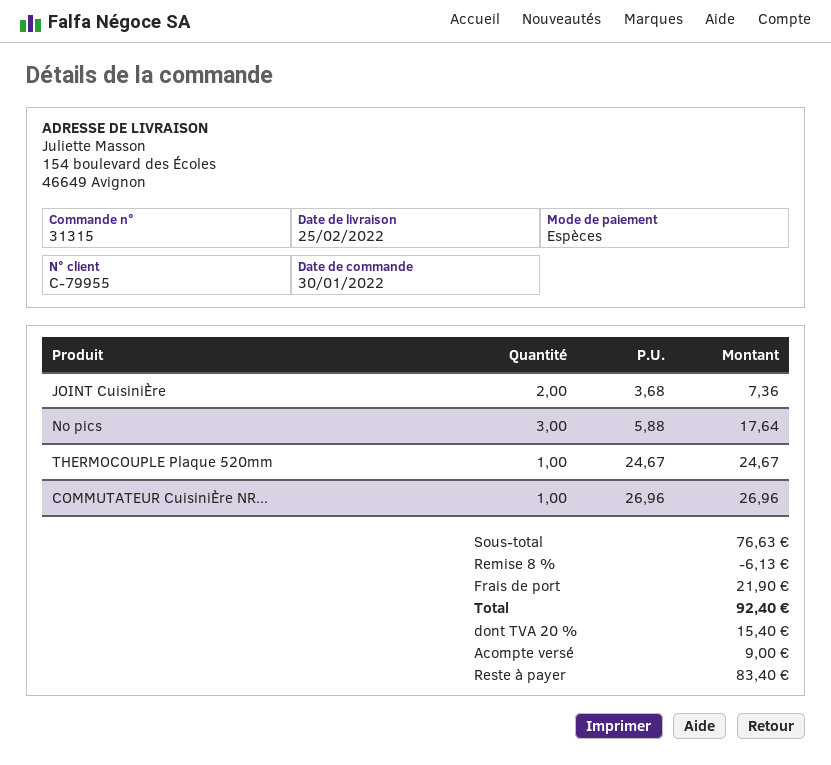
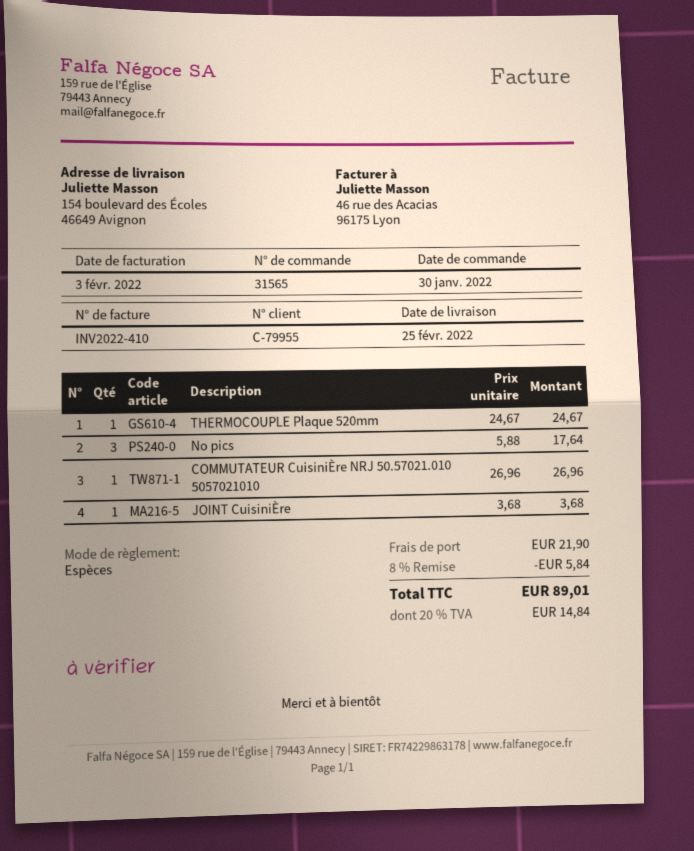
order number: 31315 -> 31565
JOINT CuisiniÈre: 2 x 3.68 = 7.36 -> 1 x 3.68 = 3.68
discount: 8% = 6.13 -> 8% = 5.84
tax: 20% = 15.40 -> 20% = 14.84
total: 92.40 -> 89.01

